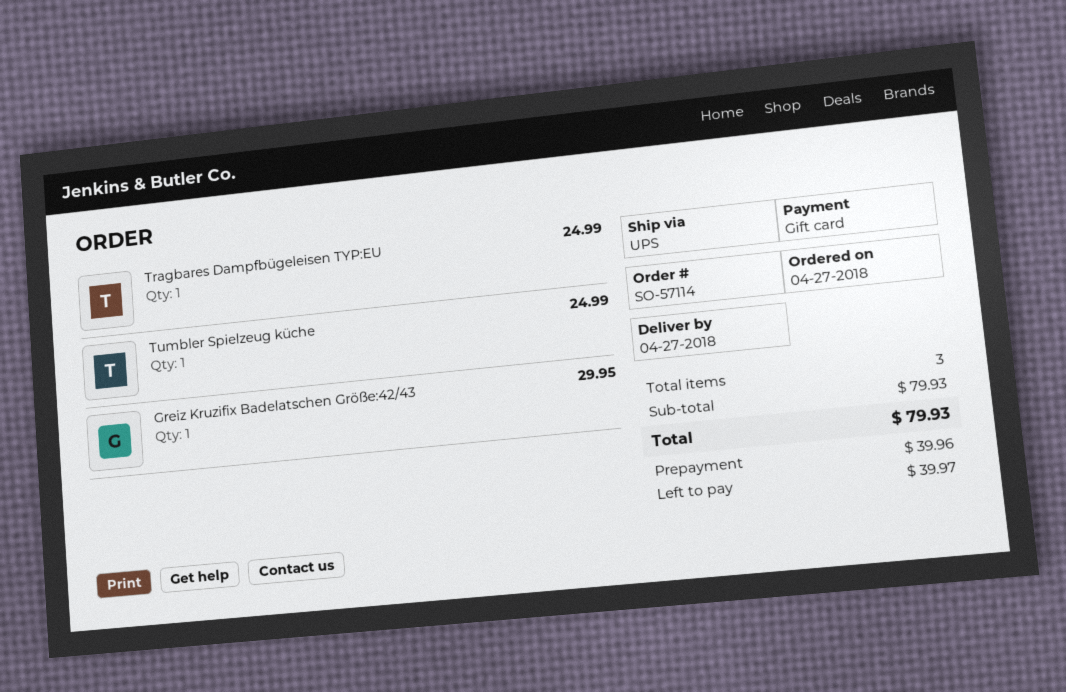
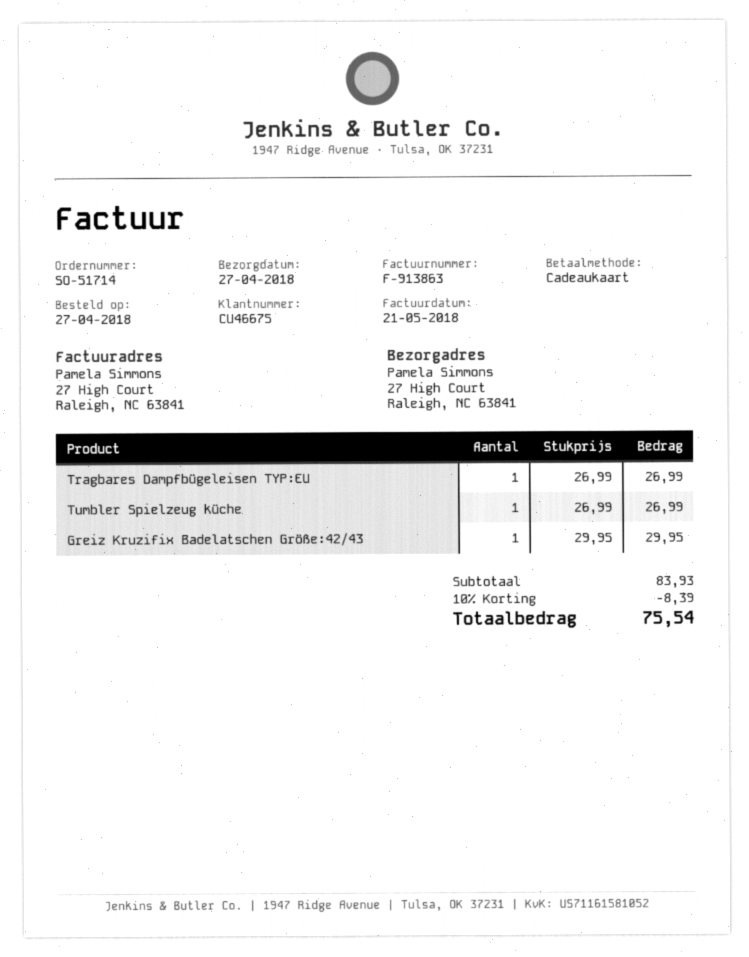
order number: SO-57114 -> SO-51714
Tragbares Dampfbügeleisen TYP:EU: 1 for 24.99 -> 1 for 26.99
Tumbler Spielzeug küche: 1 for 24.99 -> 1 for 26.99
subtotal: 79.93 -> 83.93
discount: none -> 10% = 8.39
total: 79.93 -> 75.54

